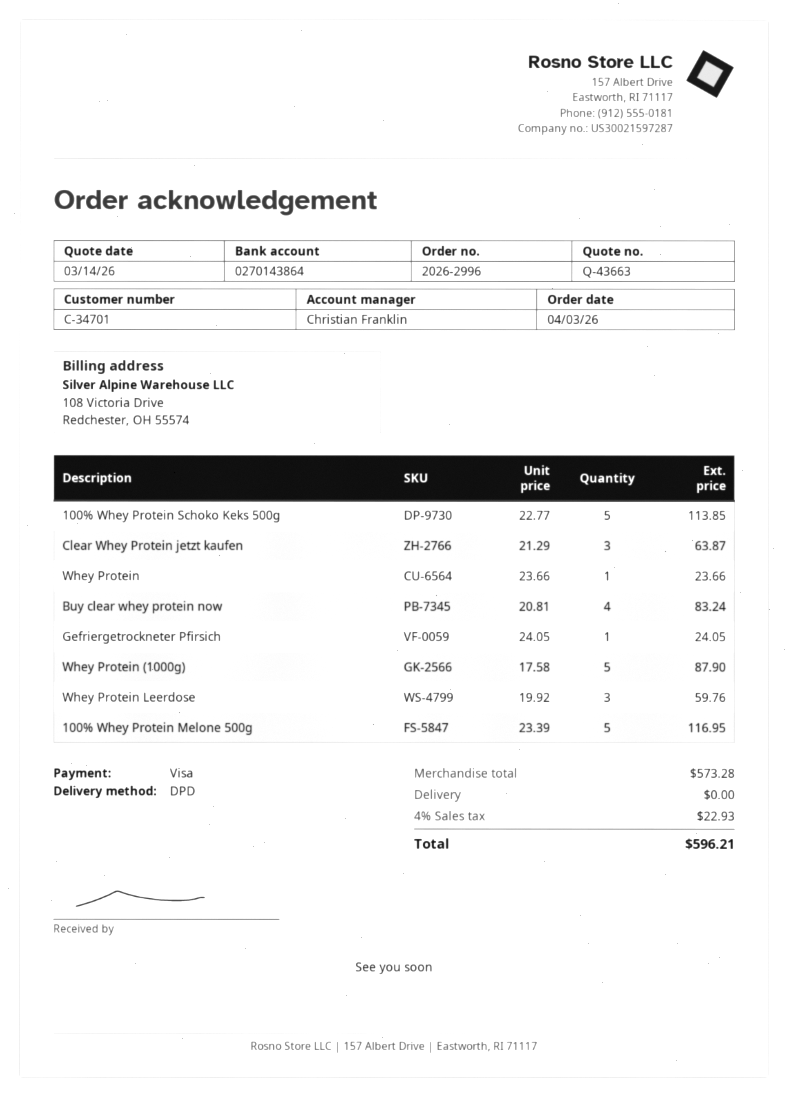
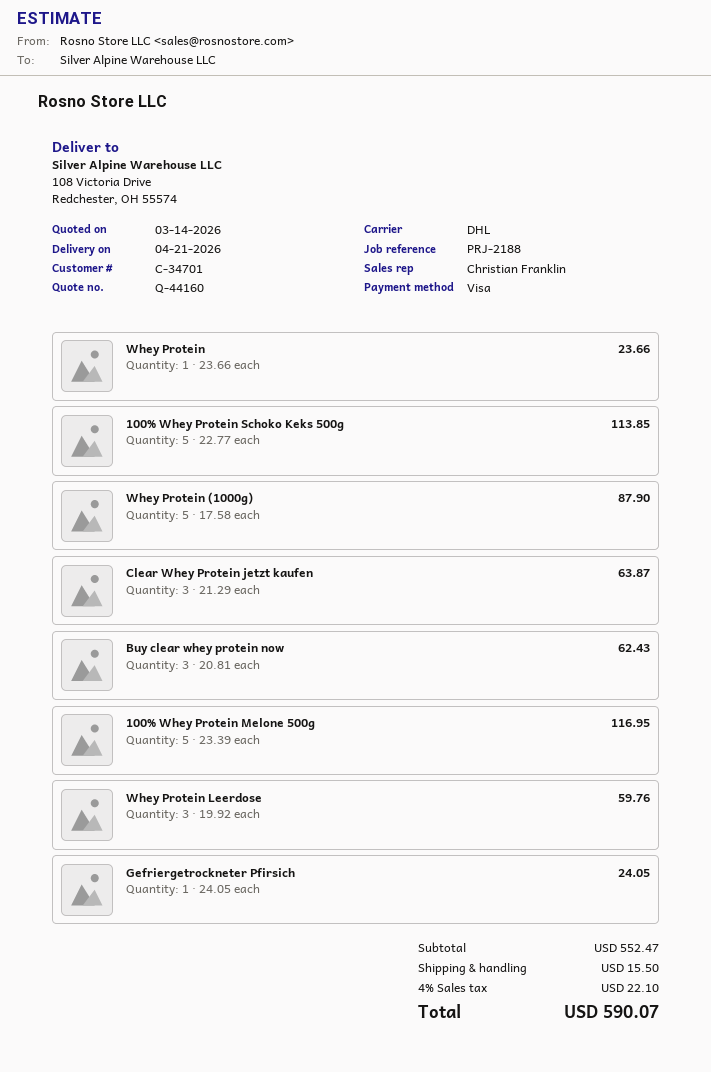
quote number: Q-43663 -> Q-44160
shipping method: DPD -> DHL
Buy clear whey protein now: 4 x 20.81 = 83.24 -> 3 x 20.81 = 62.43
subtotal: 573.28 -> 552.47
shipping: 0.00 -> 15.50
tax: 4% = 22.93 -> 4% = 22.10
total: 596.21 -> 590.07

